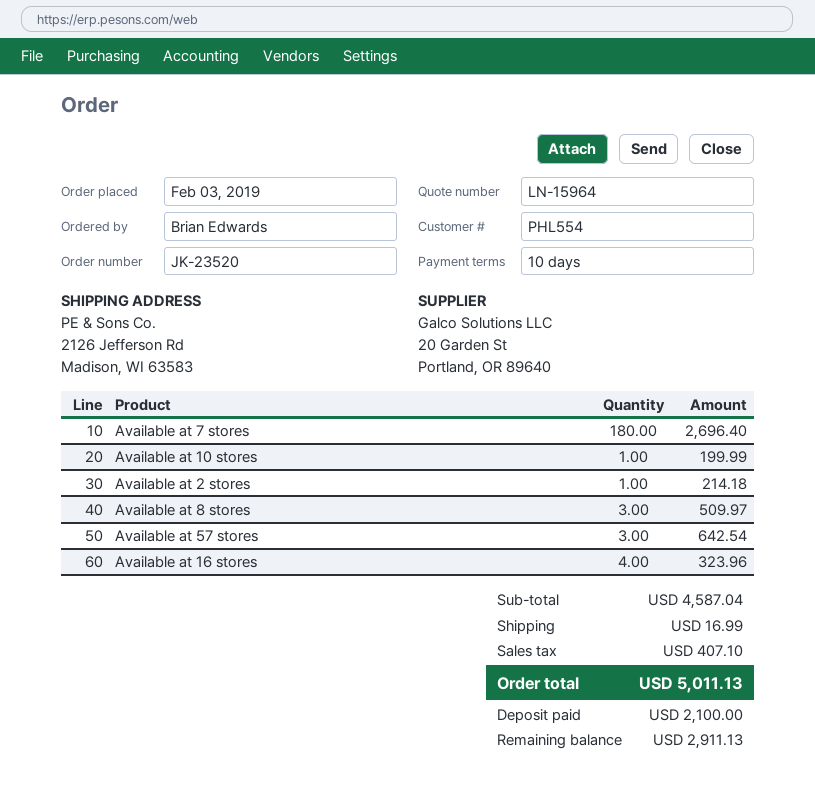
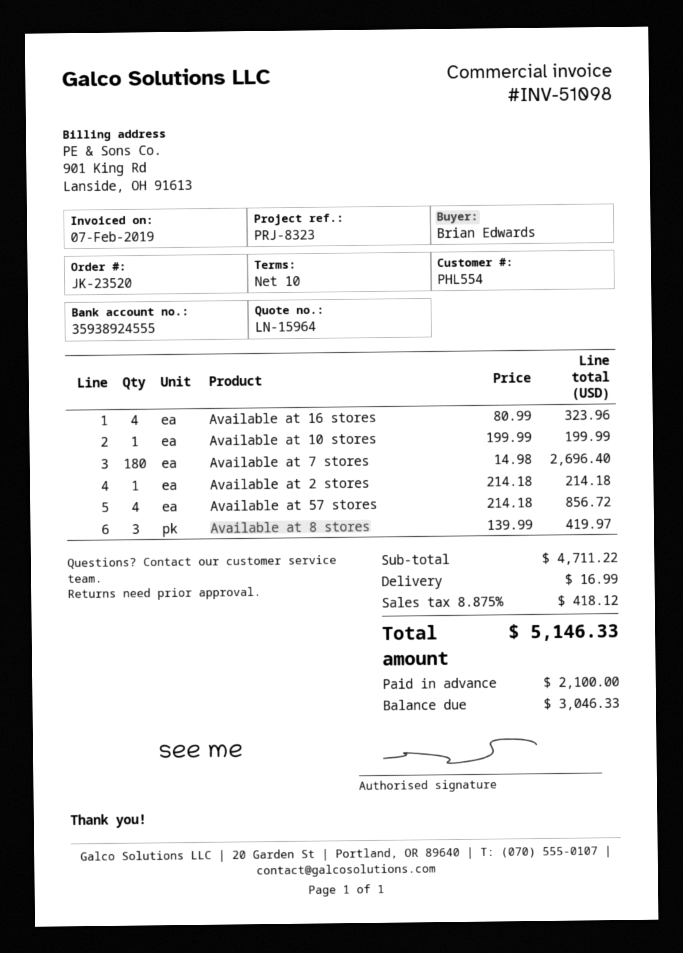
Available at 8 stores: 3 for 509.97 -> 3 for 419.97
Available at 57 stores: 3 for 642.54 -> 4 for 856.72
subtotal: 4587.04 -> 4711.22
tax: 407.10 -> 418.12
total: 5011.13 -> 5146.33
balance: 2911.13 -> 3046.33

